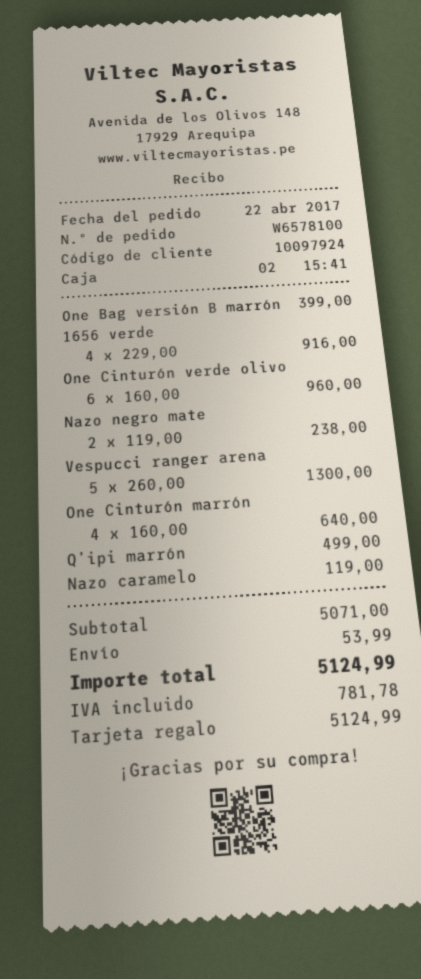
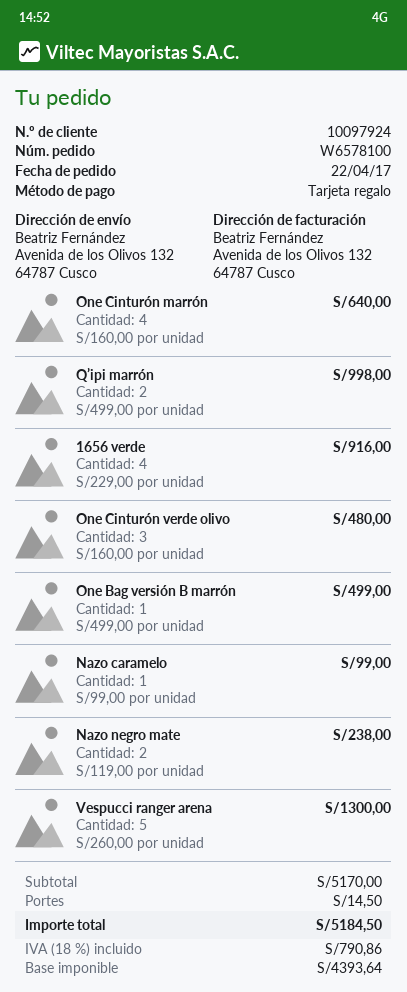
One Bag versión B marrón: 1 x 399.00 = 399.00 -> 1 x 499.00 = 499.00
One Cinturón verde olivo: 6 x 160.00 = 960.00 -> 3 x 160.00 = 480.00
Q’ipi marrón: 1 x 499.00 = 499.00 -> 2 x 499.00 = 998.00
Nazo caramelo: 1 x 119.00 = 119.00 -> 1 x 99.00 = 99.00
subtotal: 5071.00 -> 5170.00
shipping: 53.99 -> 14.50
tax: 781.78 -> 790.86
total: 5124.99 -> 5184.50

